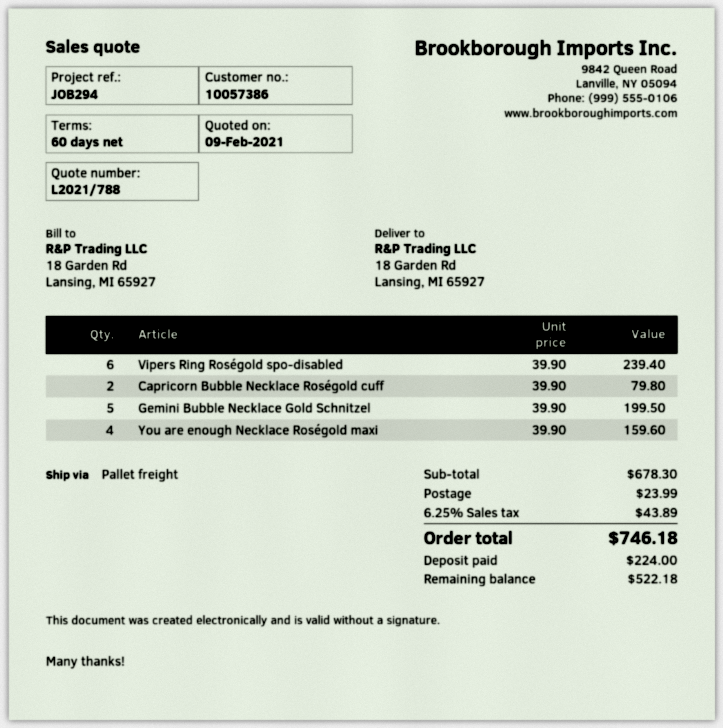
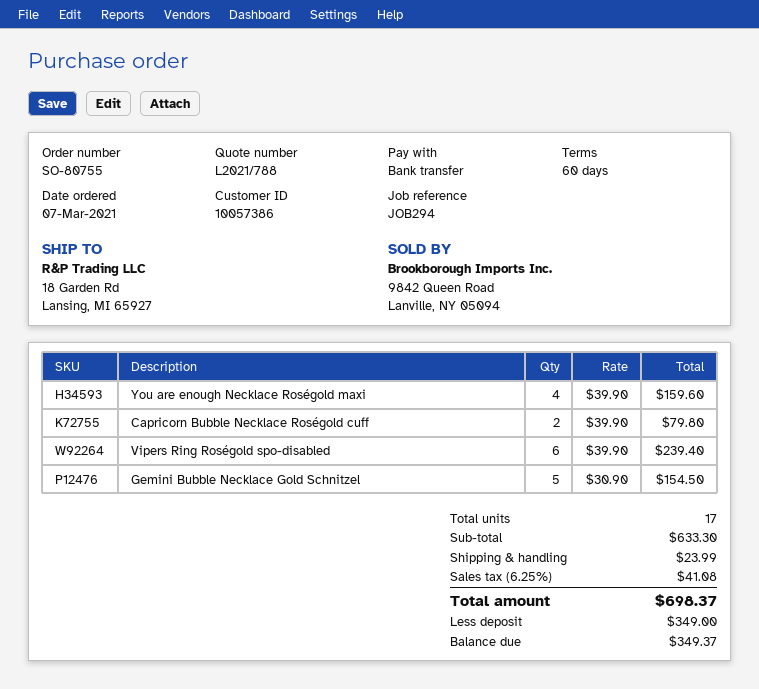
Gemini Bubble Necklace Gold Schnitzel: 5 x 39.90 = 199.50 -> 5 x 30.90 = 154.50
subtotal: 678.30 -> 633.30
tax: 6.25% = 43.89 -> 6.25% = 41.08
total: 746.18 -> 698.37
deposit: 224.00 -> 349.00
balance: 522.18 -> 349.37

